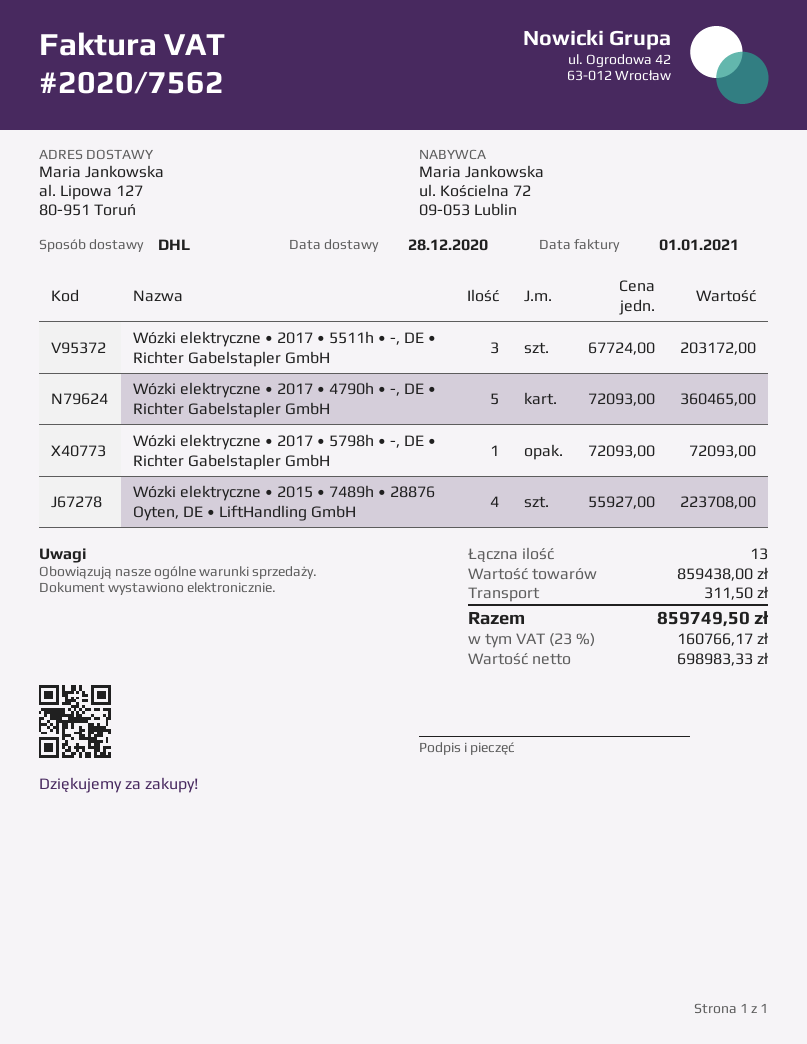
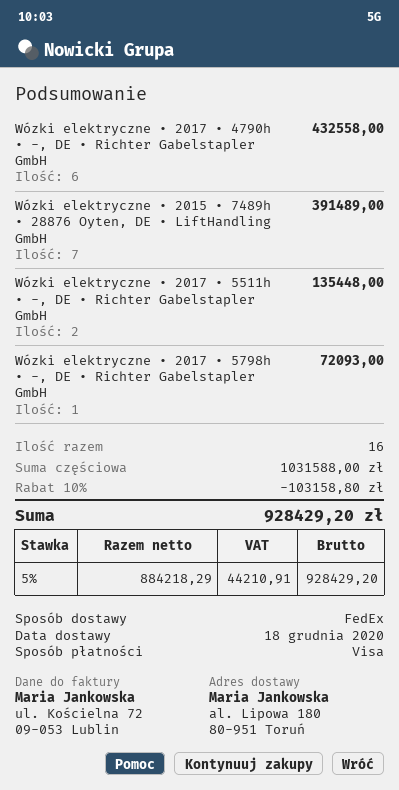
delivery date: 2020-12-28 -> 2020-12-18
shipping method: DHL -> FedEx
ship to: al. Lipowa 127, 80-951 Toruń -> al. Lipowa 180, 80-951 Toruń
Wózki elektryczne • 2017 • 5511h • -, DE • Richter Gabelstapler GmbH: 3 for 203172.00 -> 2 for 135448.00
Wózki elektryczne • 2017 • 4790h • -, DE • Richter Gabelstapler GmbH: 5 for 360465.00 -> 6 for 432558.00
Wózki elektryczne • 2015 • 7489h • 28876 Oyten, DE • LiftHandling GmbH: 4 for 223708.00 -> 7 for 391489.00
total quantity: 13 -> 16
subtotal: 859438.00 -> 1031588.00
discount: none -> 10% = 103158.80
shipping: 311.50 -> none
net: 698983.33 -> 884218.29
tax: 23% = 160766.17 -> 5% = 44210.91
total: 859749.50 -> 928429.20

